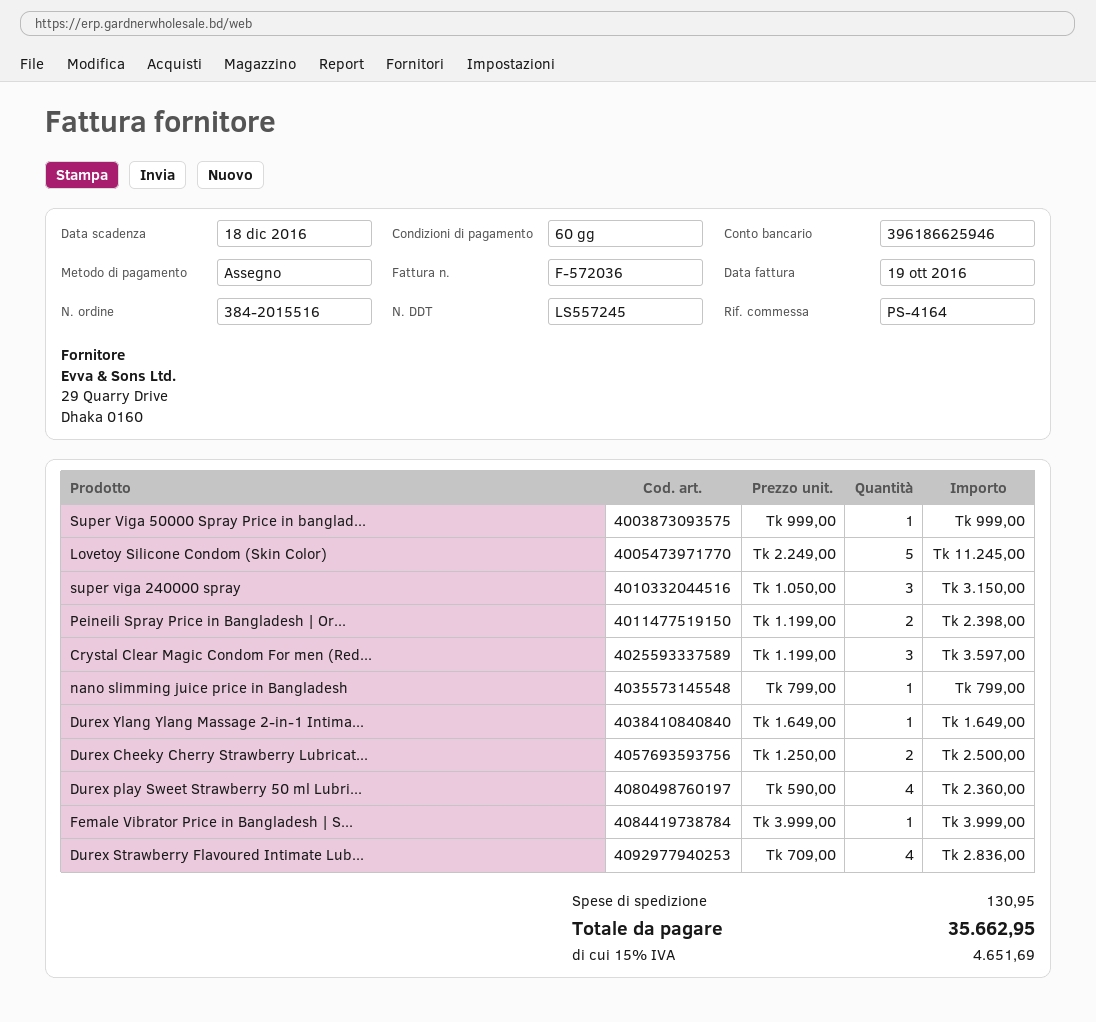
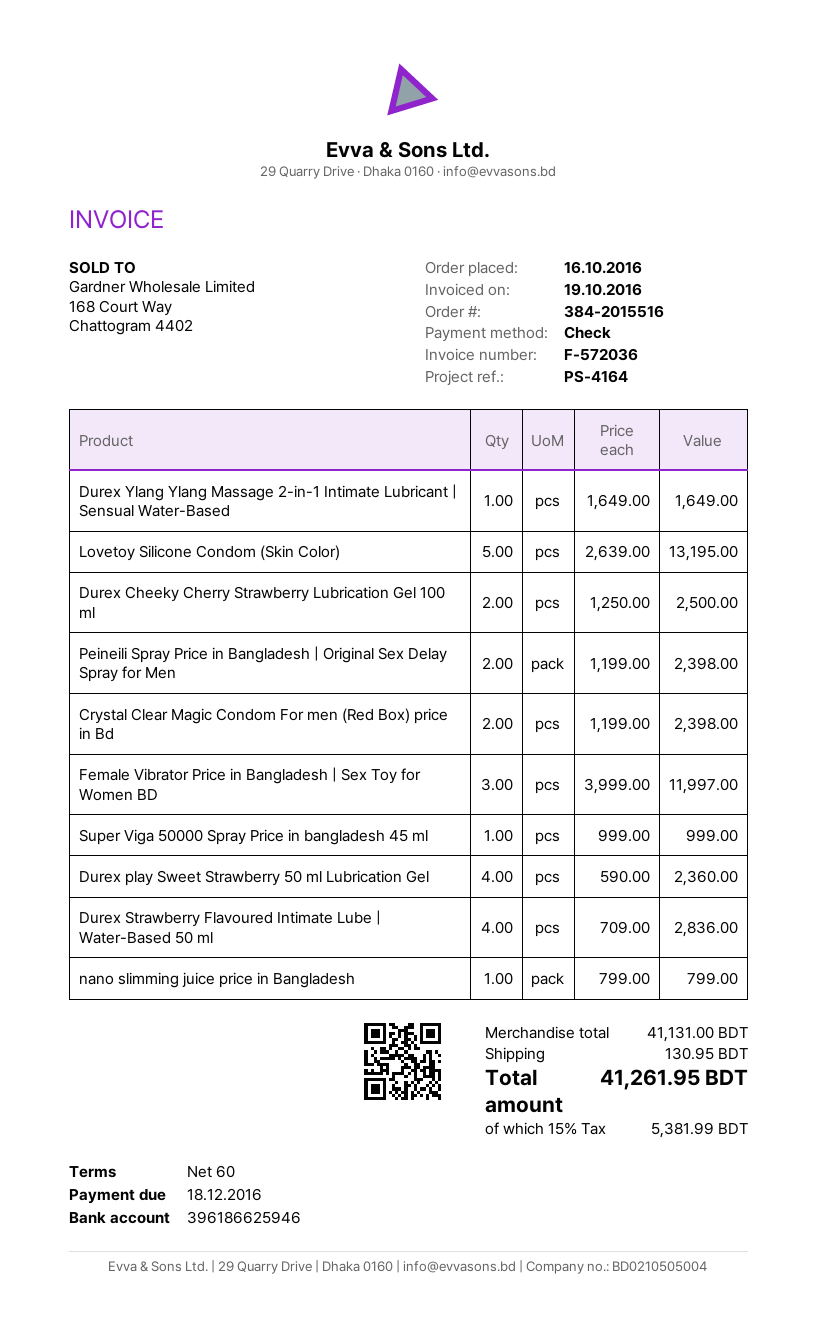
Lovetoy Silicone Condom (Skin Color): 5 x 2249.00 = 11245.00 -> 5 x 2639.00 = 13195.00
super viga 240000 spray: 3 x 1050.00 = 3150.00 -> none
Crystal Clear Magic Condom For men (Red...: 3 x 1199.00 = 3597.00 -> 2 x 1199.00 = 2398.00
Female Vibrator Price in Bangladesh | S...: 1 x 3999.00 = 3999.00 -> 3 x 3999.00 = 11997.00
tax: 15% = 4651.69 -> 15% = 5381.99
total: 35662.95 -> 41261.95

